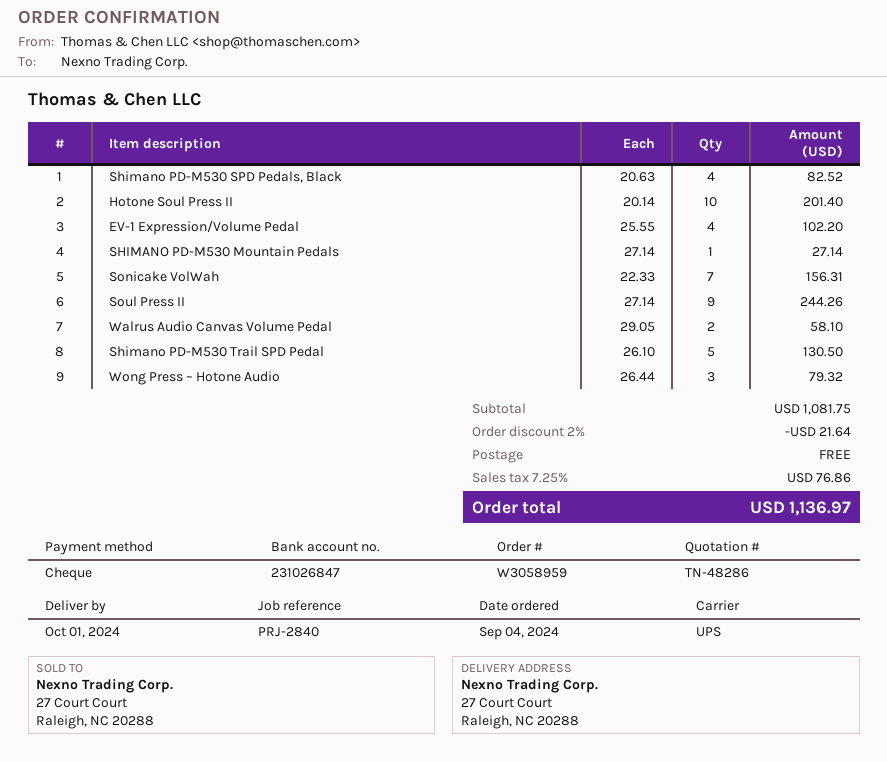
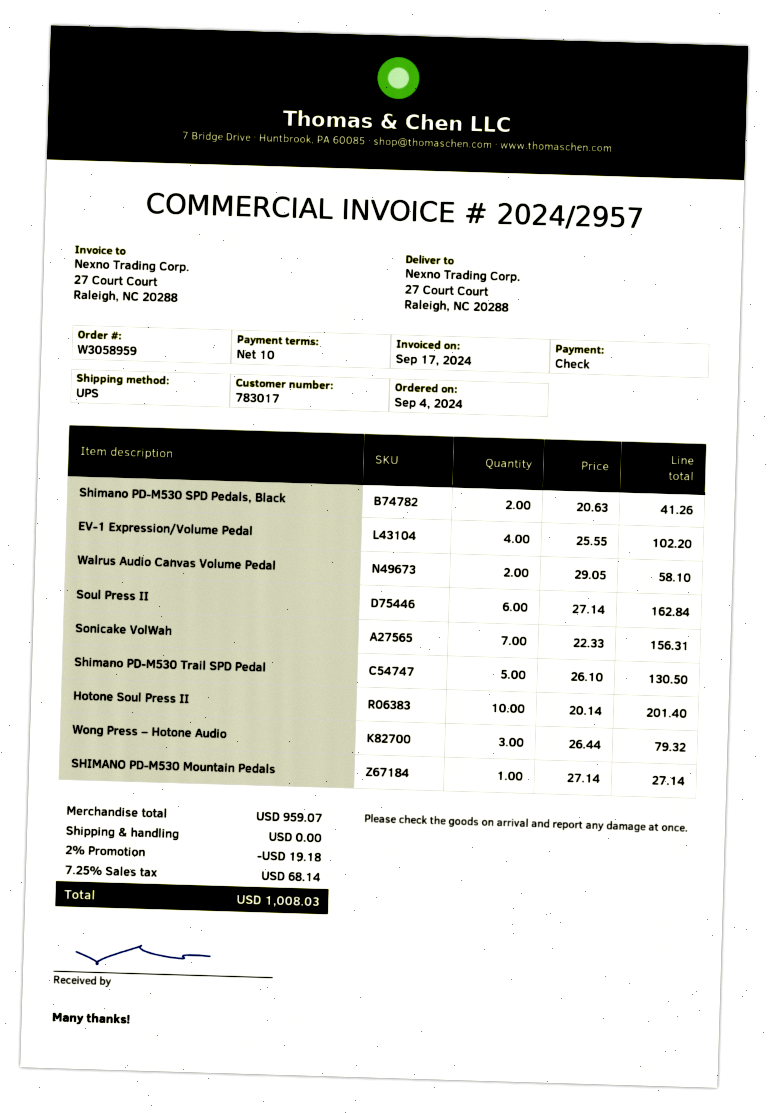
Shimano PD-M530 SPD Pedals, Black: 4 x 20.63 = 82.52 -> 2 x 20.63 = 41.26
Soul Press II: 9 x 27.14 = 244.26 -> 6 x 27.14 = 162.84
subtotal: 1081.75 -> 959.07
discount: 2% = 21.64 -> 2% = 19.18
tax: 7.25% = 76.86 -> 7.25% = 68.14
total: 1136.97 -> 1008.03

